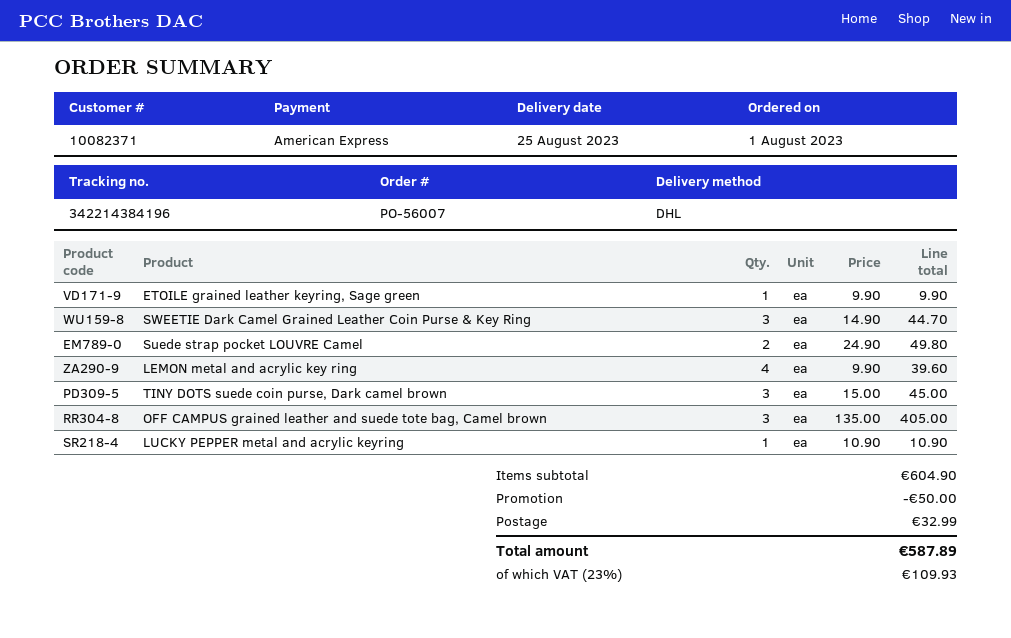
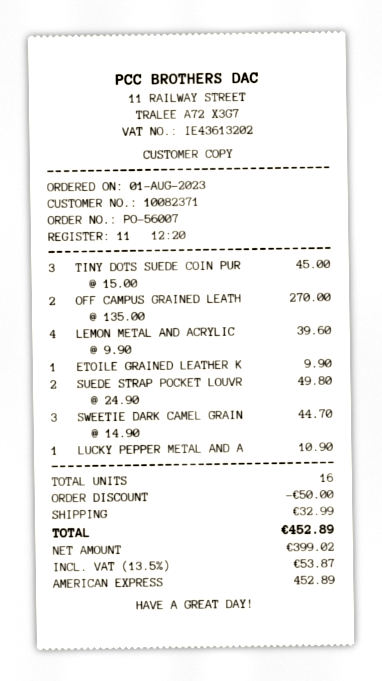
OFF CAMPUS grained leather and suede tote bag, Camel brown: 3 x 135.00 = 405.00 -> 2 x 135.00 = 270.00
tax: 23% = 109.93 -> 13.5% = 53.87
total: 587.89 -> 452.89

